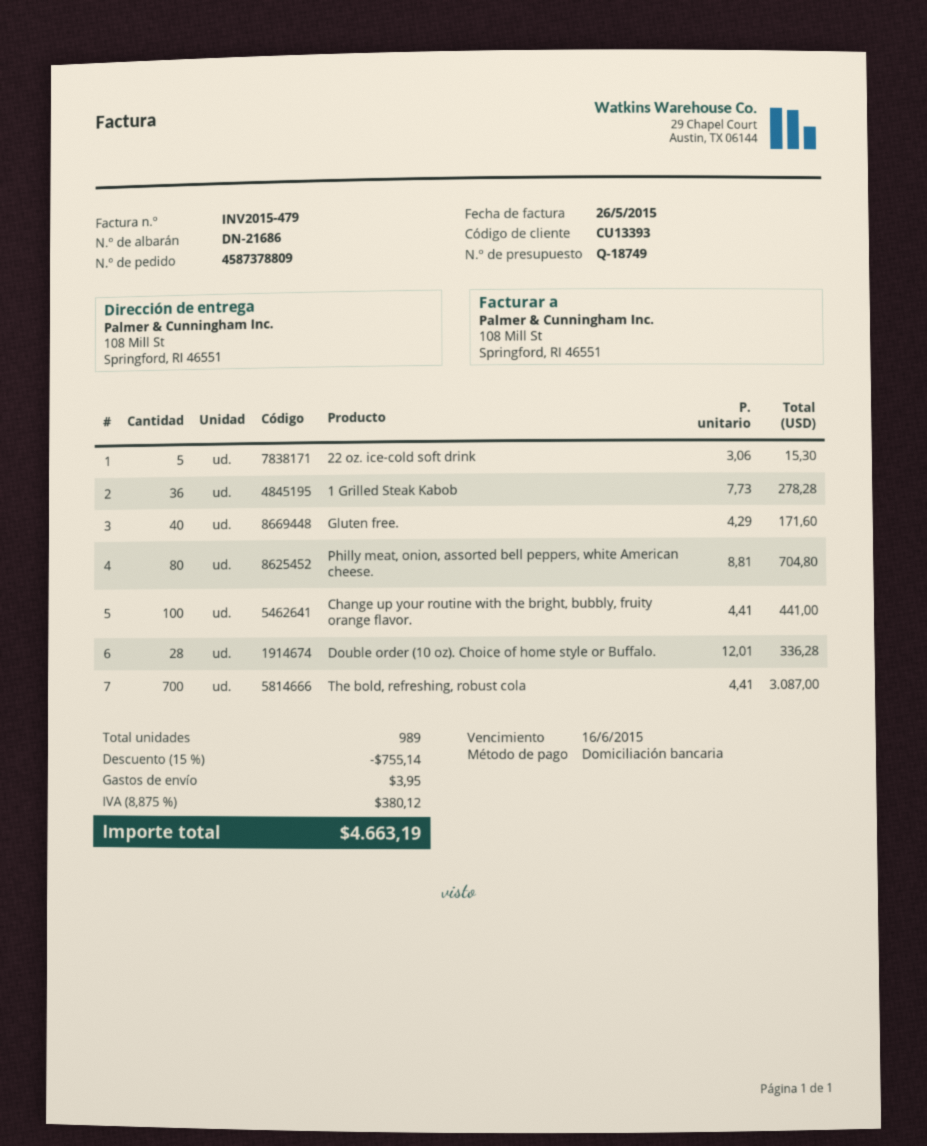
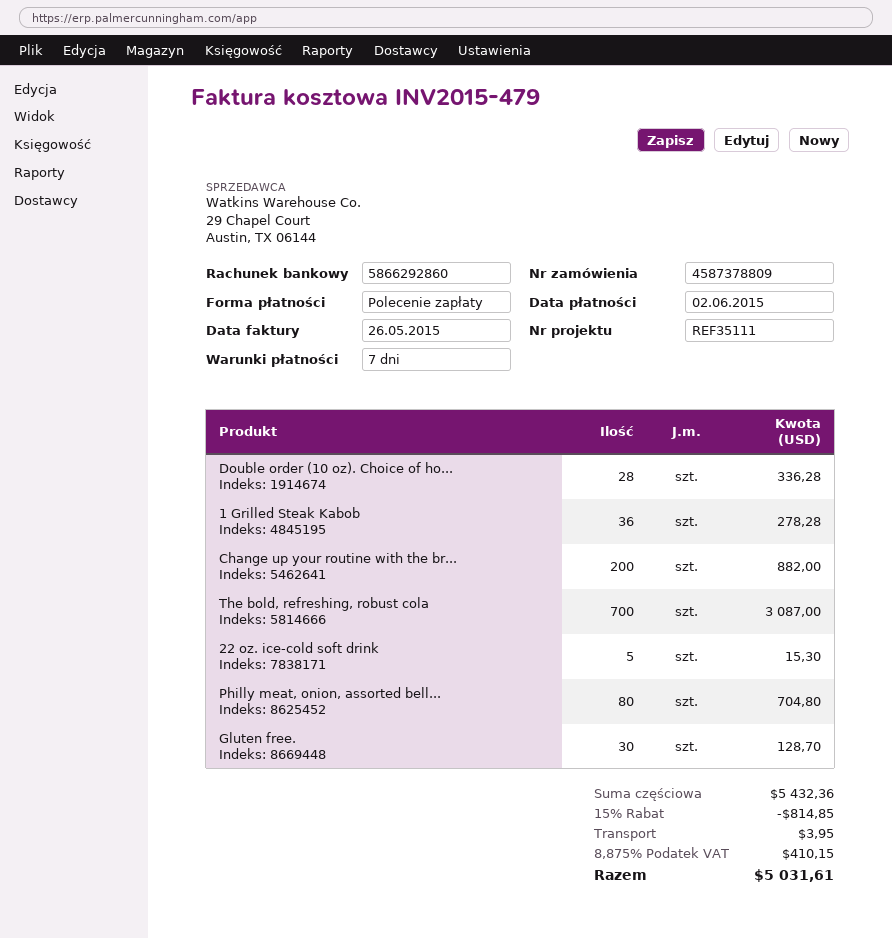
due date: 2015-06-16 -> 2015-06-02
Gluten free.: 40 for 171.60 -> 30 for 128.70
Change up your routine with the bright, bubbly, fruity orange flavor.: 100 for 441.00 -> 200 for 882.00
discount: 15% = 755.14 -> 15% = 814.85
tax: 8.875% = 380.12 -> 8.875% = 410.15
total: 4663.19 -> 5031.61

